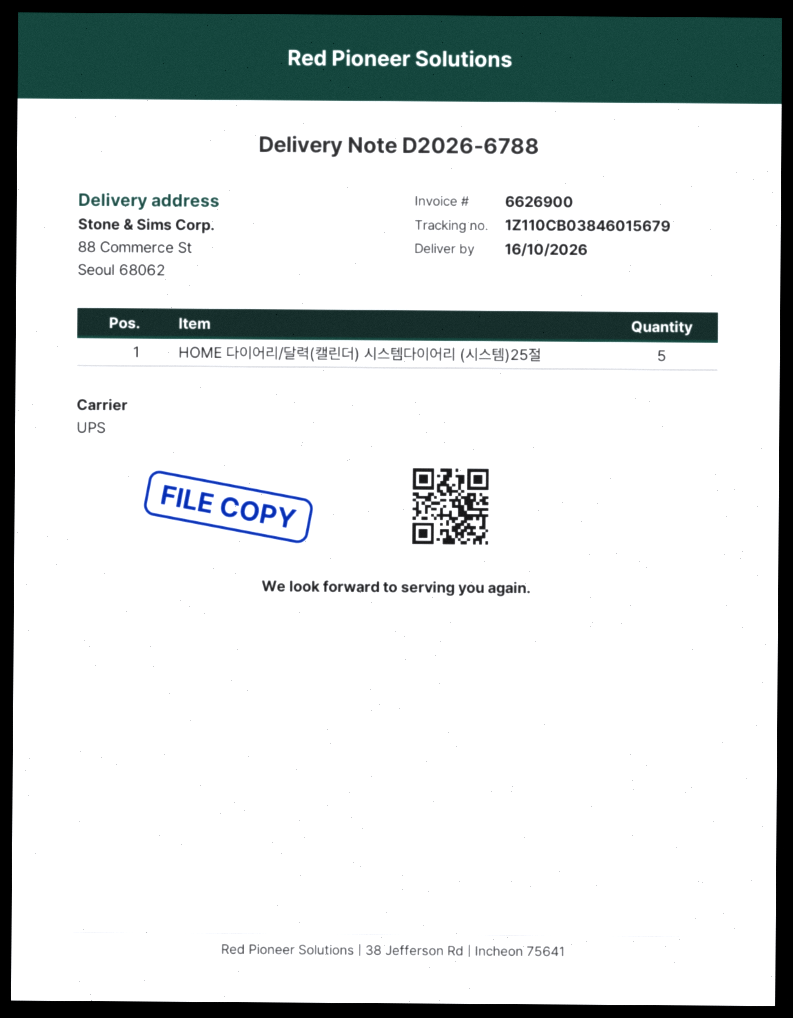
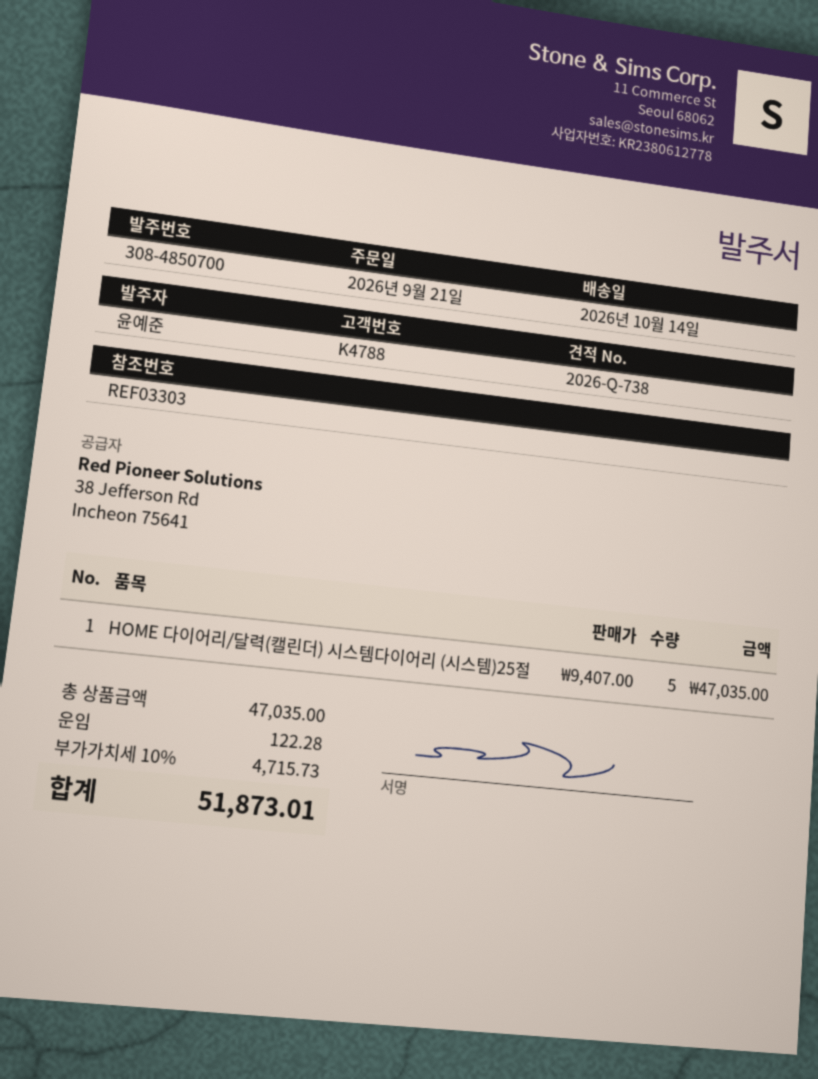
delivery date: 2026-10-16 -> 2026-10-14

